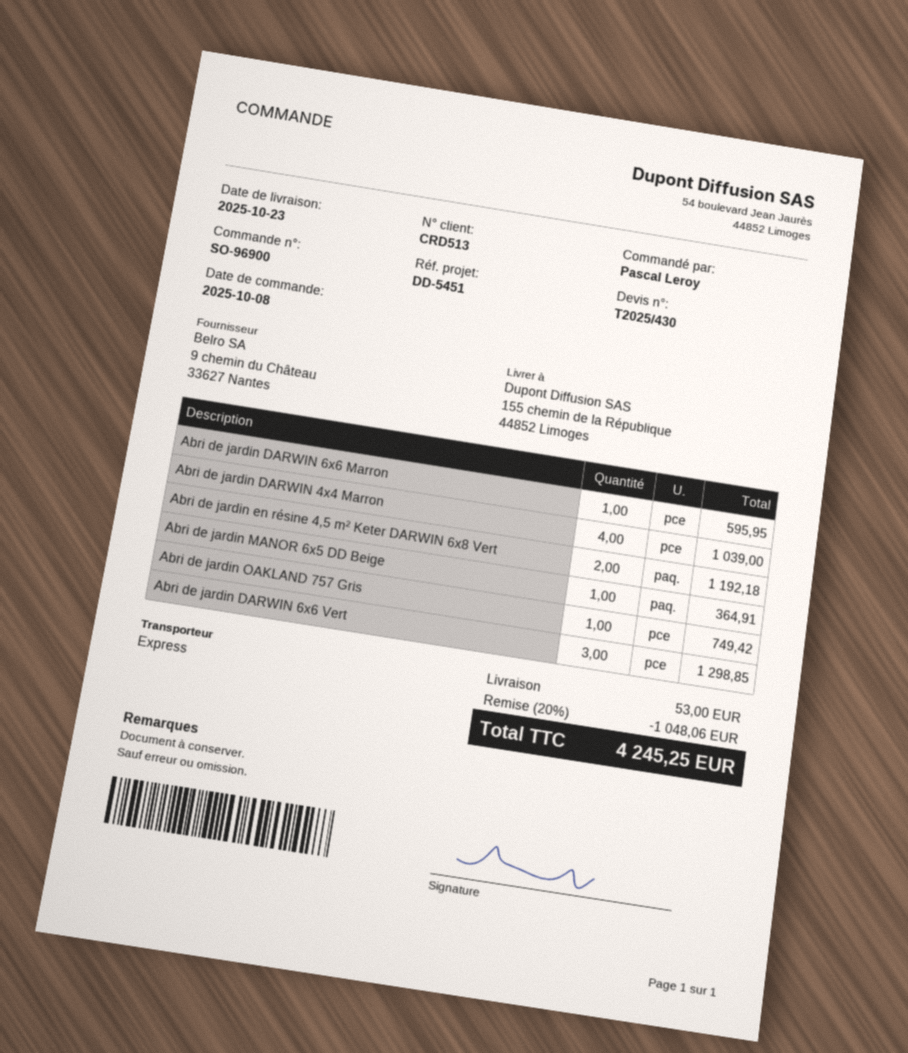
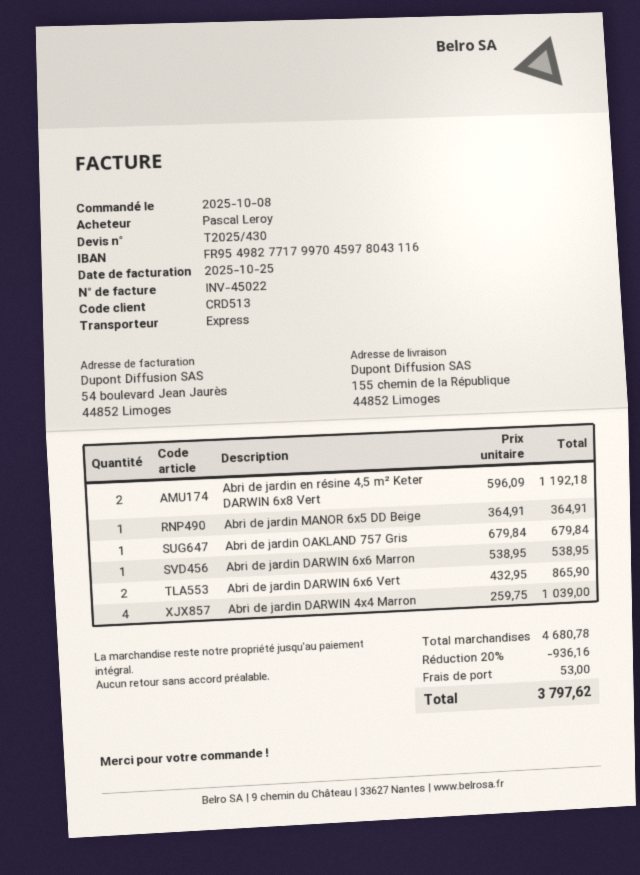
Abri de jardin DARWIN 6x6 Marron: 1 for 595.95 -> 1 for 538.95
Abri de jardin OAKLAND 757 Gris: 1 for 749.42 -> 1 for 679.84
Abri de jardin DARWIN 6x6 Vert: 3 for 1298.85 -> 2 for 865.90
discount: 20% = 1048.06 -> 20% = 936.16
total: 4245.25 -> 3797.62

